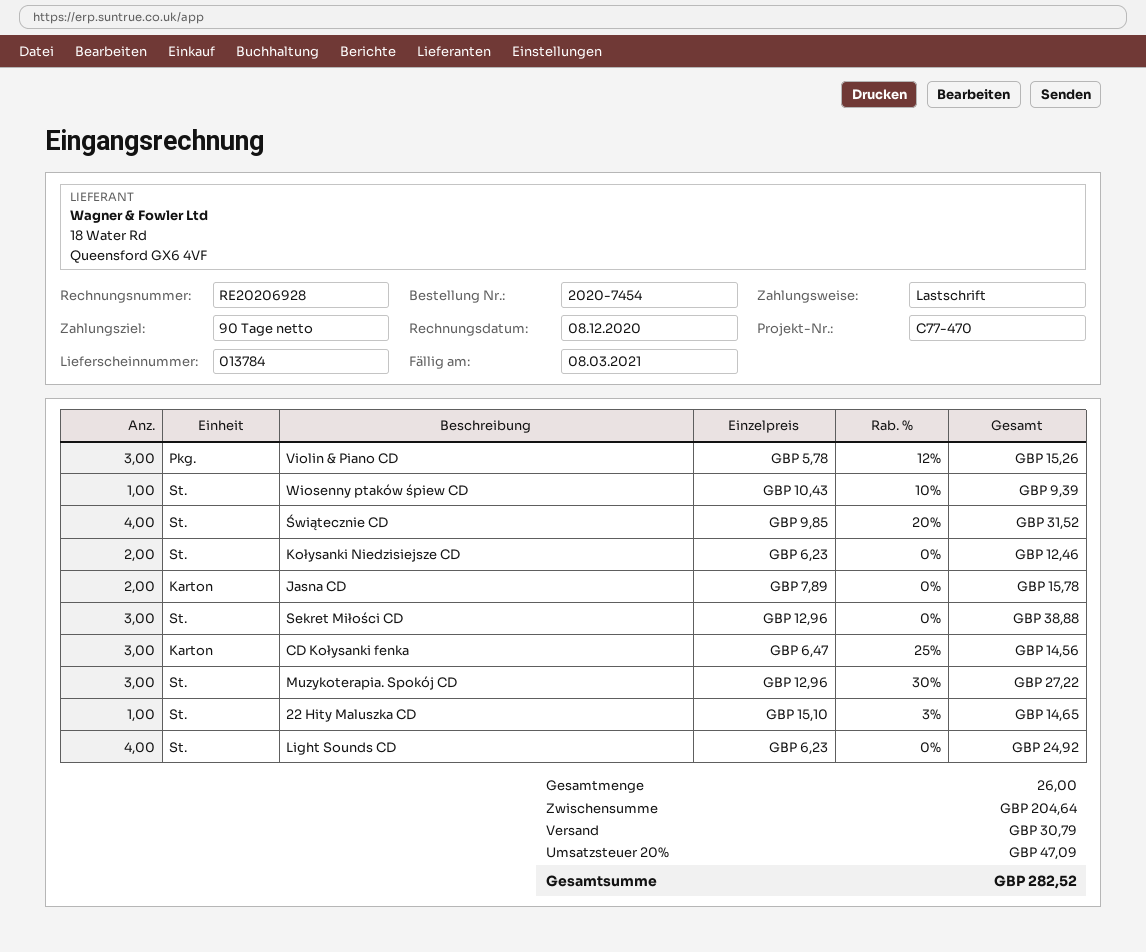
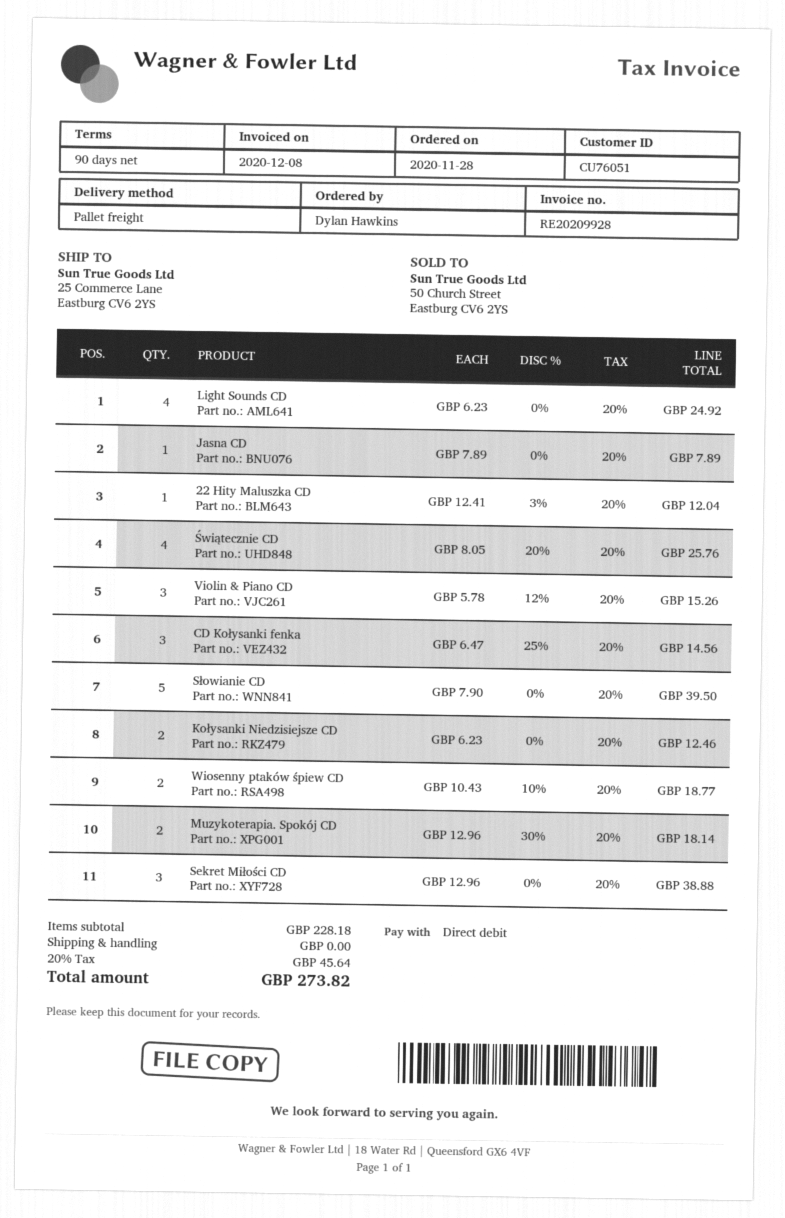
invoice number: RE20206928 -> RE20209928
Wiosenny ptaków śpiew CD: 1 x 10.43 - 10% = 9.39 -> 2 x 10.43 - 10% = 18.77
Świątecznie CD: 4 x 9.85 - 20% = 31.52 -> 4 x 8.05 - 20% = 25.76
Jasna CD: 2 x 7.89 = 15.78 -> 1 x 7.89 = 7.89
Muzykoterapia. Spokój CD: 3 x 12.96 - 30% = 27.22 -> 2 x 12.96 - 30% = 18.14
22 Hity Maluszka CD: 1 x 15.10 - 3% = 14.65 -> 1 x 12.41 - 3% = 12.04
Słowianie CD: none -> 5 x 7.90 = 39.50
subtotal: 204.64 -> 228.18
shipping: 30.79 -> 0.00
tax: 20% = 47.09 -> 20% = 45.64
total: 282.52 -> 273.82

